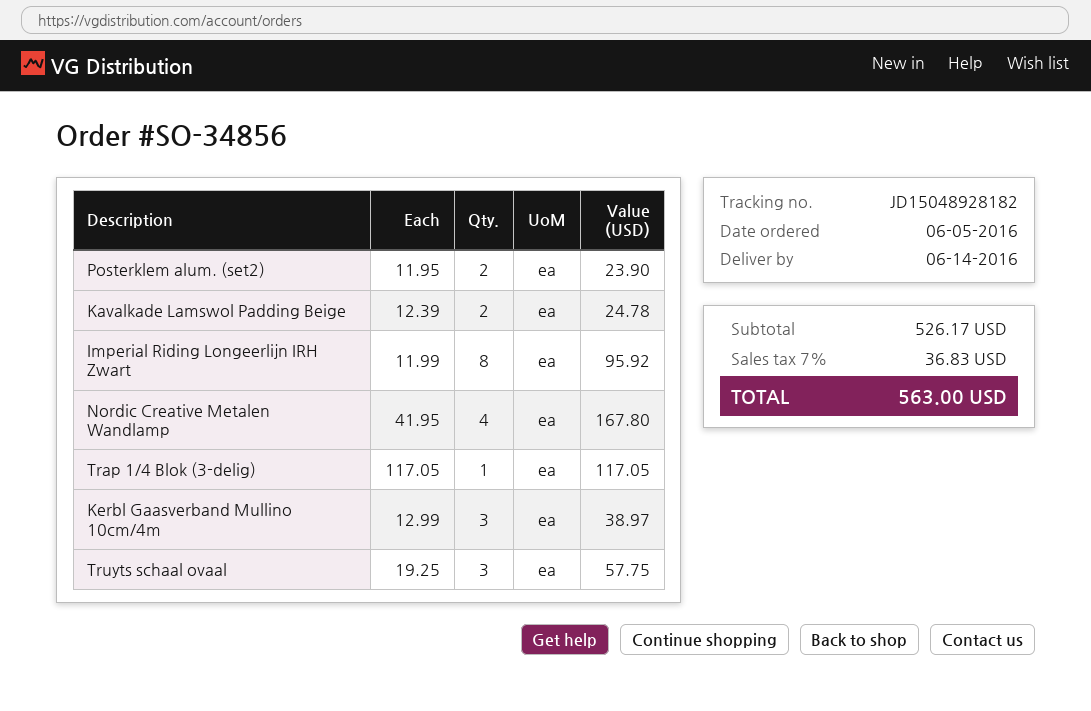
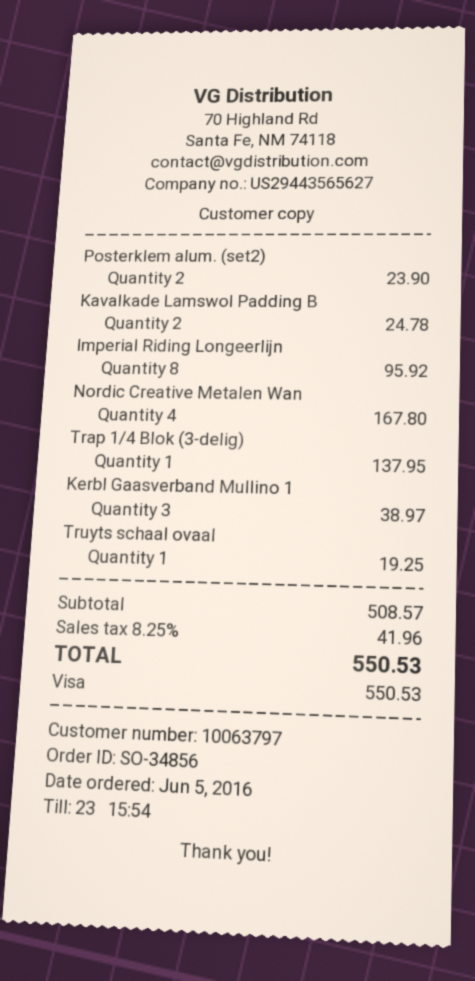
Trap 1/4 Blok (3-delig): 1 for 117.05 -> 1 for 137.95
Truyts schaal ovaal: 3 for 57.75 -> 1 for 19.25
subtotal: 526.17 -> 508.57
tax: 7% = 36.83 -> 8.25% = 41.96
total: 563.00 -> 550.53

